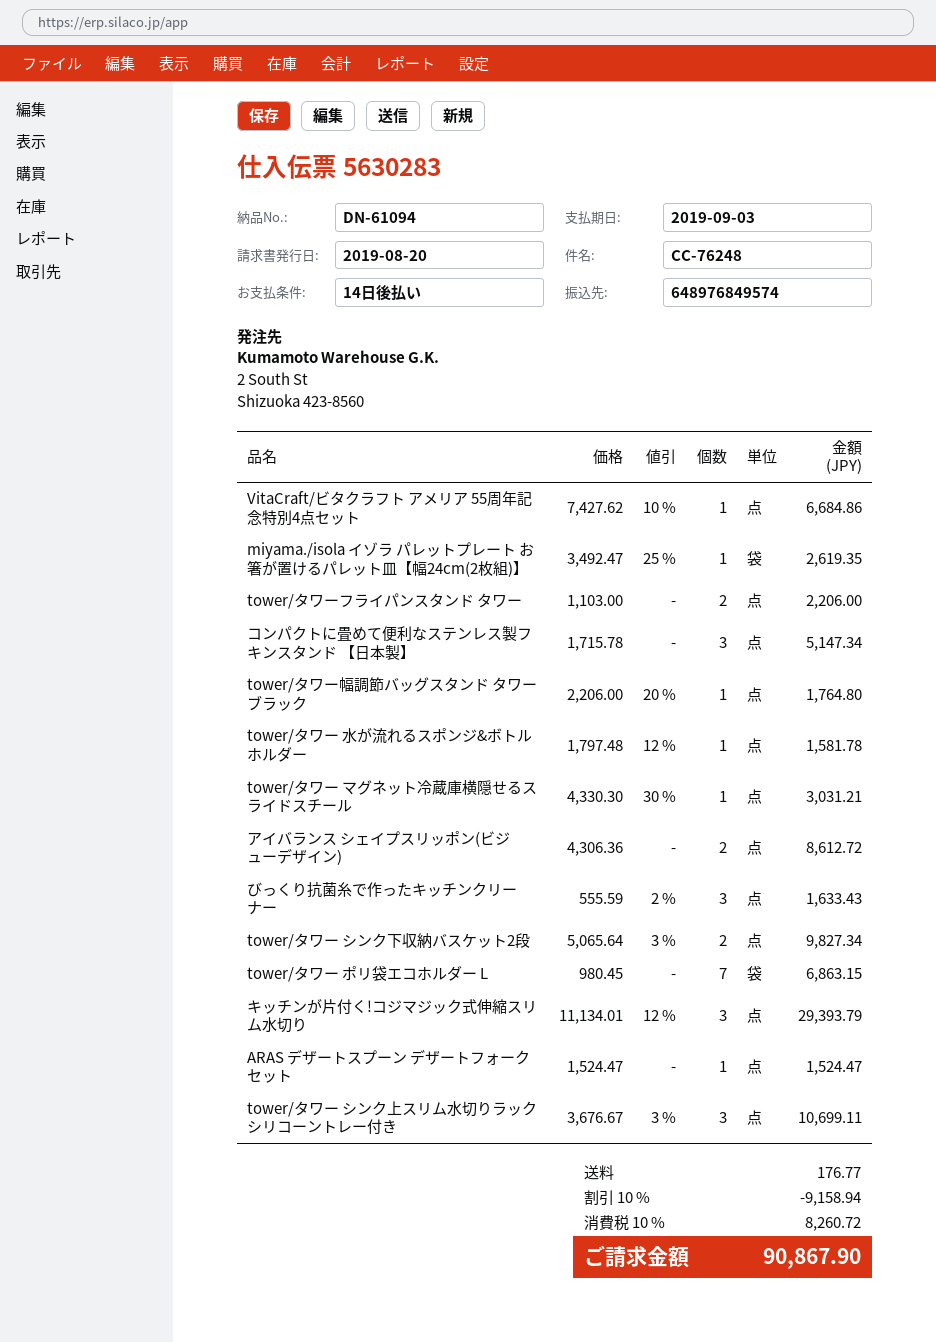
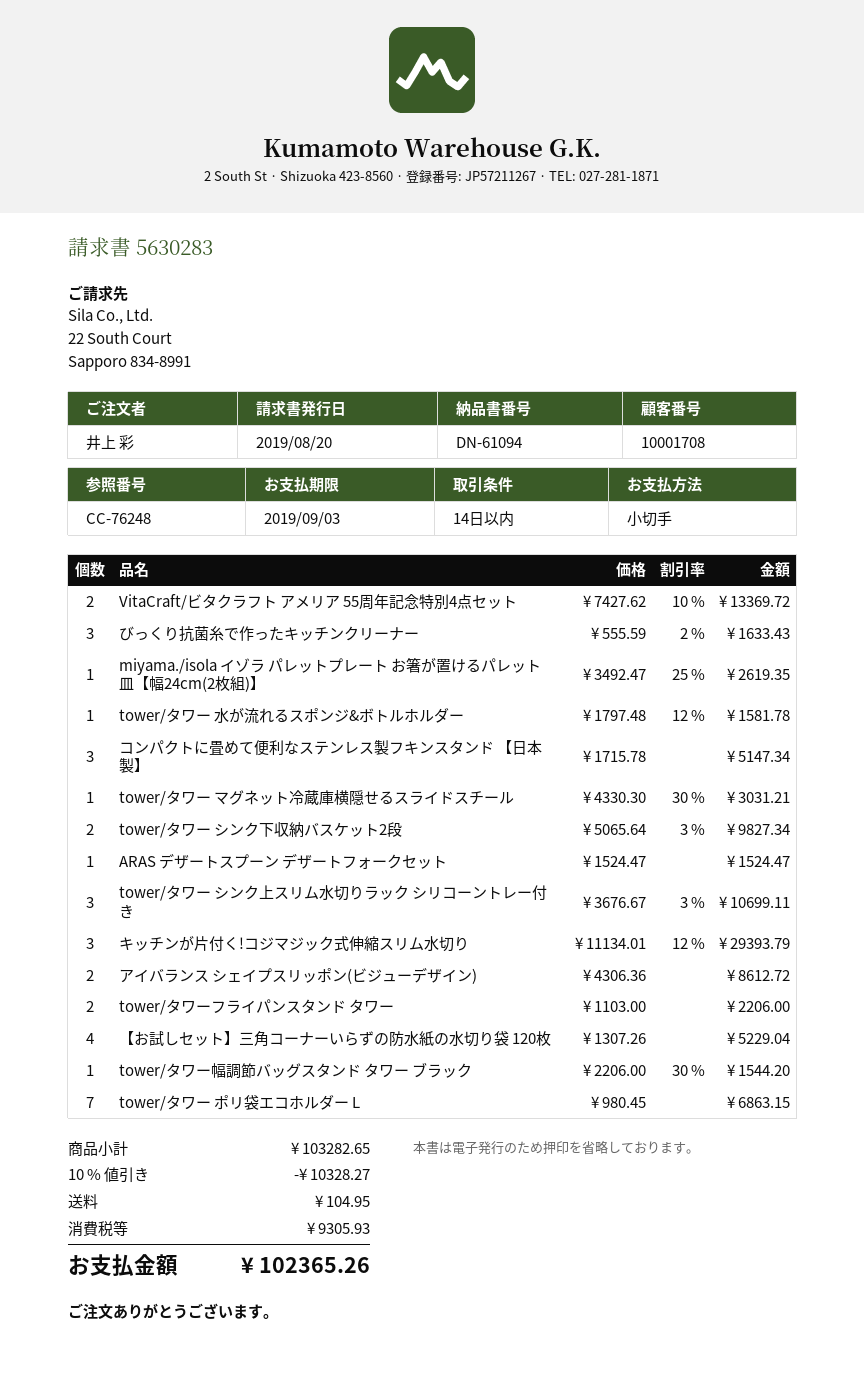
VitaCraft/ビタクラフト アメリア 55周年記念特別4点セット: 1 x 7427.62 - 10% = 6684.86 -> 2 x 7427.62 - 10% = 13369.72
tower/タワー幅調節バッグスタンド タワー ブラック: 1 x 2206.00 - 20% = 1764.80 -> 1 x 2206.00 - 30% = 1544.20
【お試しセット】三角コーナーいらずの防水紙の水切り袋 120枚: none -> 4 x 1307.26 = 5229.04
discount: 10% = 9158.94 -> 10% = 10328.27
shipping: 176.77 -> 104.95
tax: 8260.72 -> 9305.93
total: 90867.90 -> 102365.26

